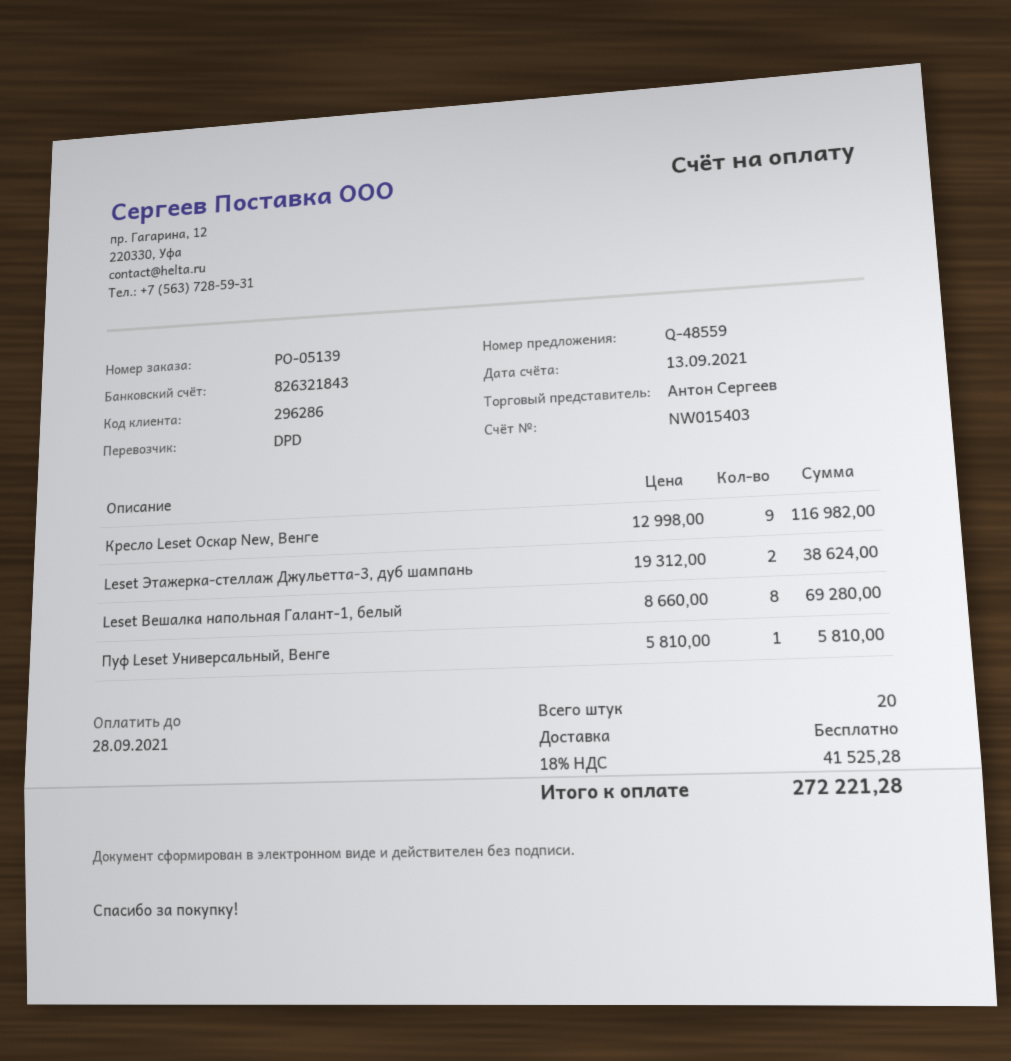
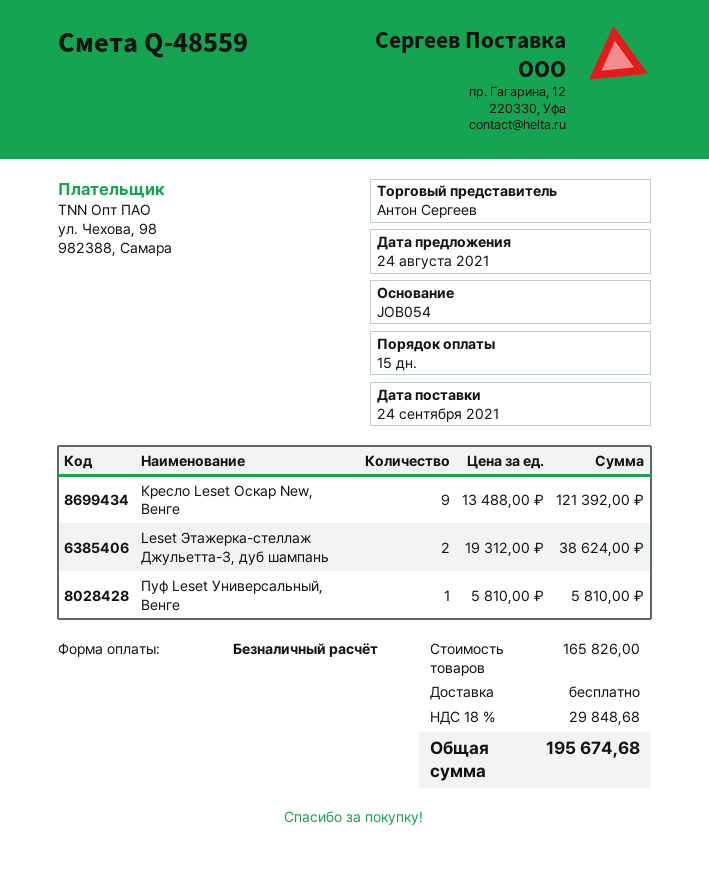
Кресло Leset Оскар New, Венге: 9 x 12998.00 = 116982.00 -> 9 x 13488.00 = 121392.00
Leset Вешалка напольная Галант-1, белый: 8 x 8660.00 = 69280.00 -> none
tax: 18% = 41525.28 -> 18% = 29848.68
total: 272221.28 -> 195674.68

